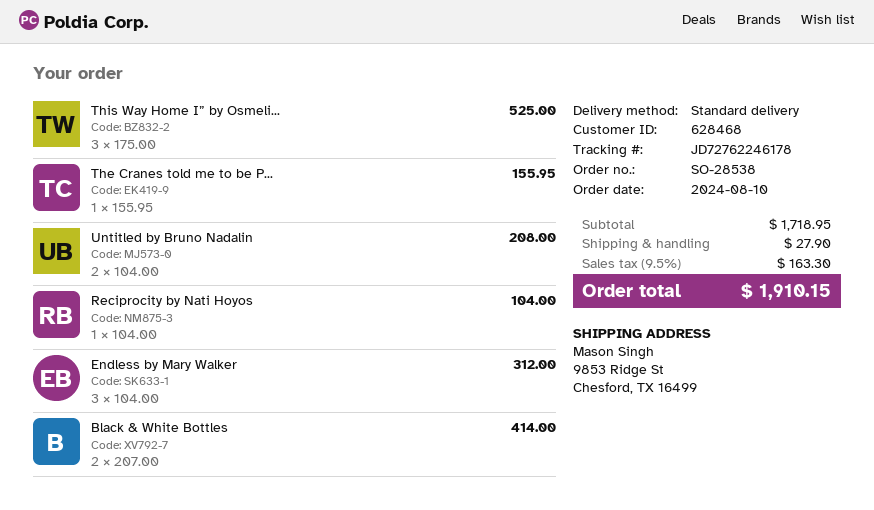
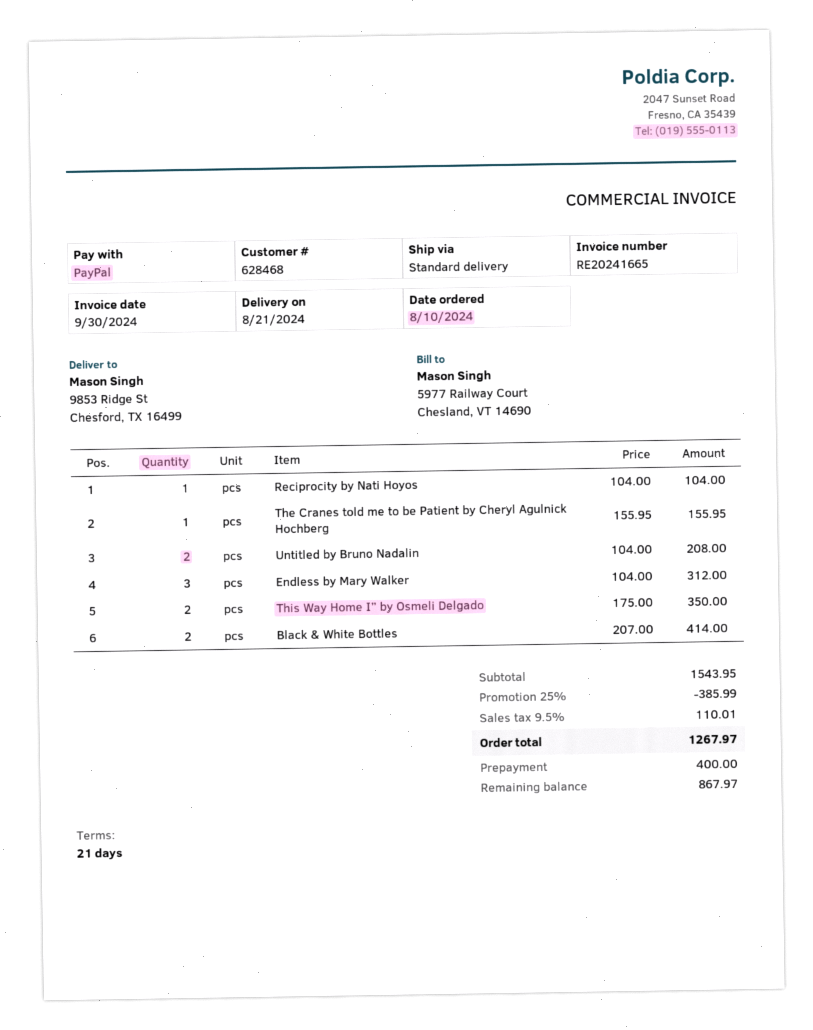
This Way Home I” by Osmeli...: 3 x 175.00 = 525.00 -> 2 x 175.00 = 350.00
subtotal: 1718.95 -> 1543.95
discount: none -> 25% = 385.99
shipping: 27.90 -> none
tax: 9.5% = 163.30 -> 9.5% = 110.01
total: 1910.15 -> 1267.97

